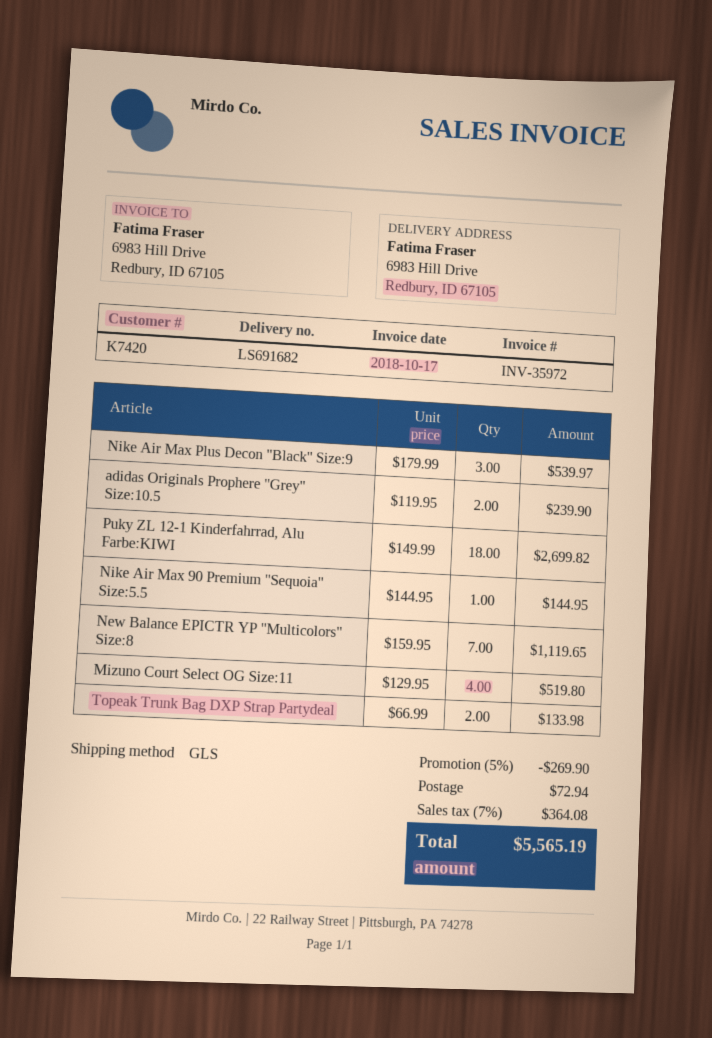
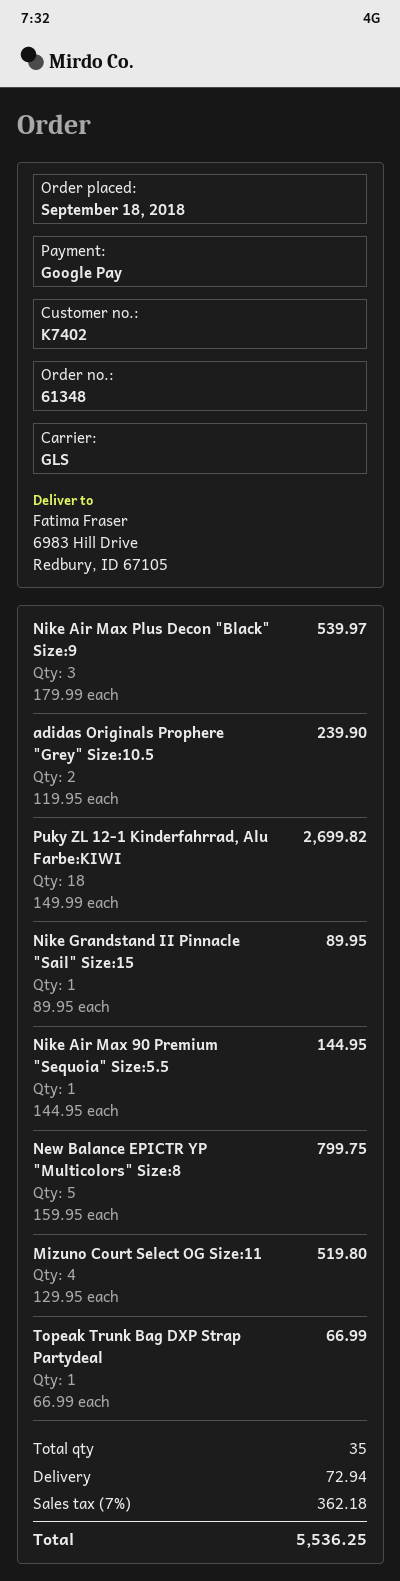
customer number: K7420 -> K7402
New Balance EPICTR YP "Multicolors" Size:8: 7 x 159.95 = 1119.65 -> 5 x 159.95 = 799.75
Topeak Trunk Bag DXP Strap Partydeal: 2 x 66.99 = 133.98 -> 1 x 66.99 = 66.99
Nike Grandstand II Pinnacle "Sail" Size:15: none -> 1 x 89.95 = 89.95
discount: 5% = 269.90 -> none
tax: 7% = 364.08 -> 7% = 362.18
total: 5565.19 -> 5536.25

